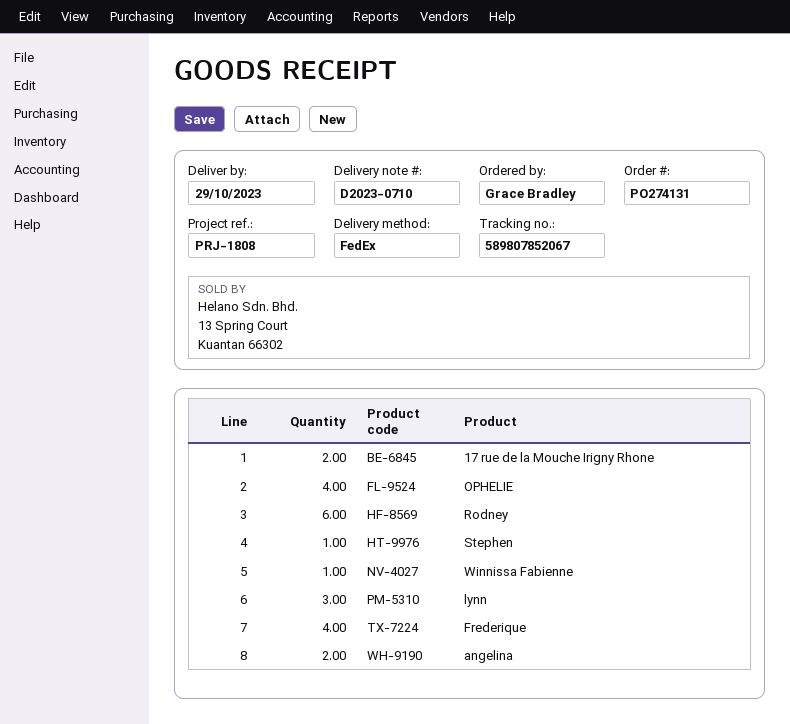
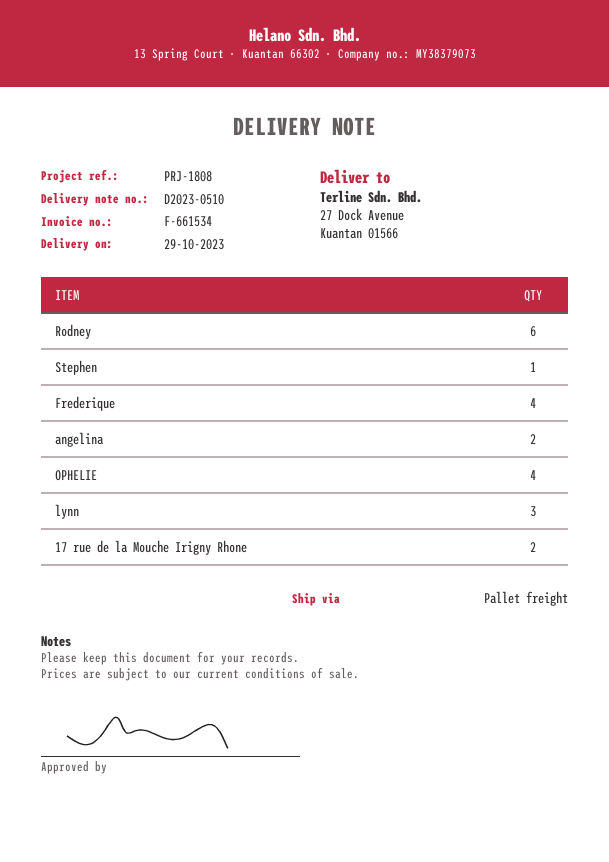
delivery note number: D2023-0710 -> D2023-0510
shipping method: FedEx -> pallet freight
Winnissa Fabienne: 1 -> none

